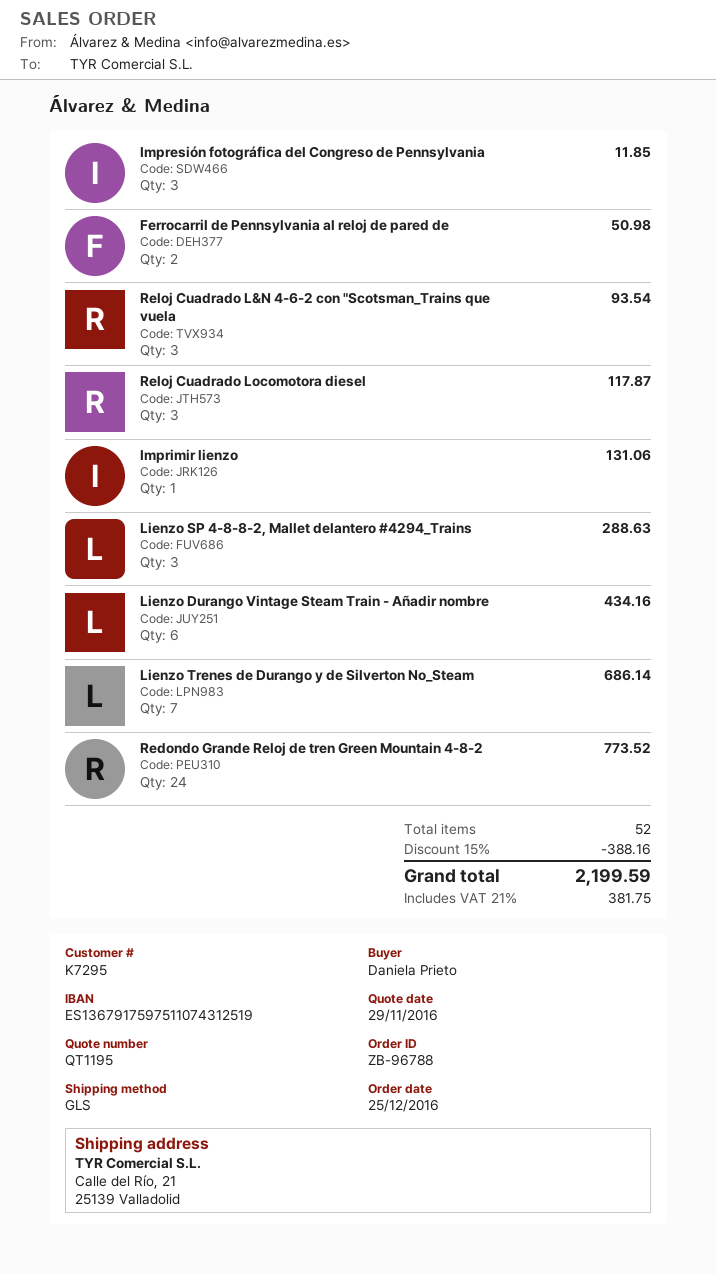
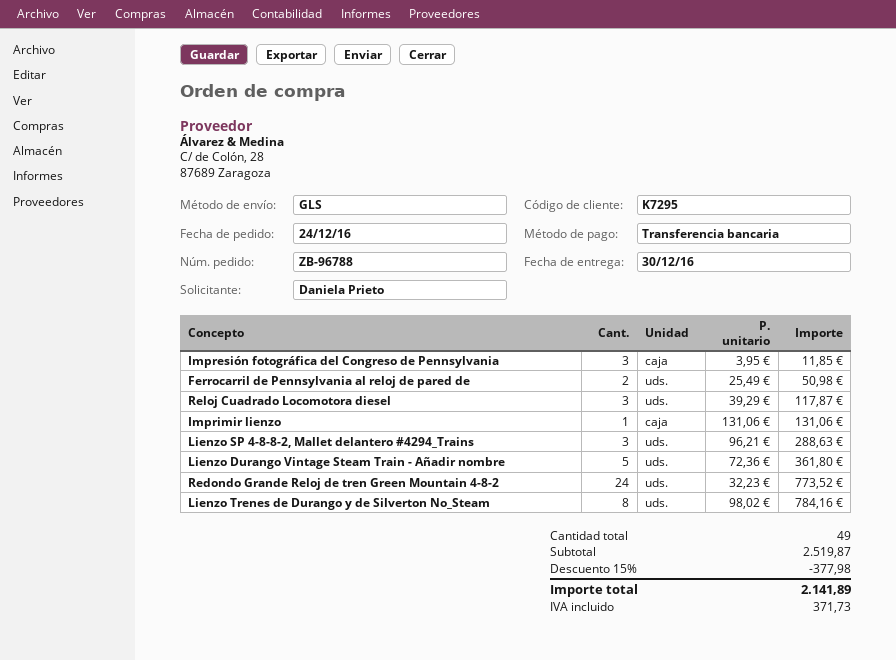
order date: 2016-12-25 -> 2016-12-24
Reloj Cuadrado L&N 4-6-2 con "Scotsman_Trains que vuela: 3 for 93.54 -> none
Lienzo Durango Vintage Steam Train - Añadir nombre: 6 for 434.16 -> 5 for 361.80
Lienzo Trenes de Durango y de Silverton No_Steam: 7 for 686.14 -> 8 for 784.16
total quantity: 52 -> 49
discount: 15% = 388.16 -> 15% = 377.98
tax: 381.75 -> 371.73
total: 2199.59 -> 2141.89

